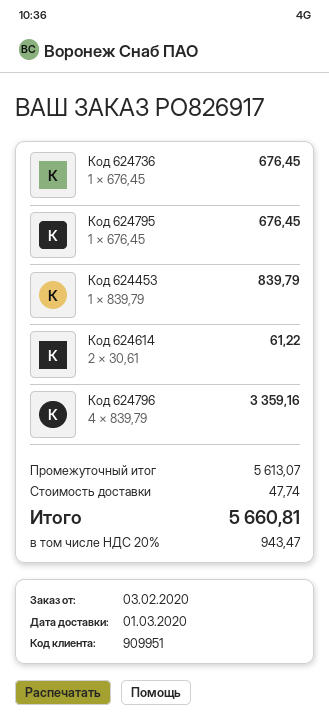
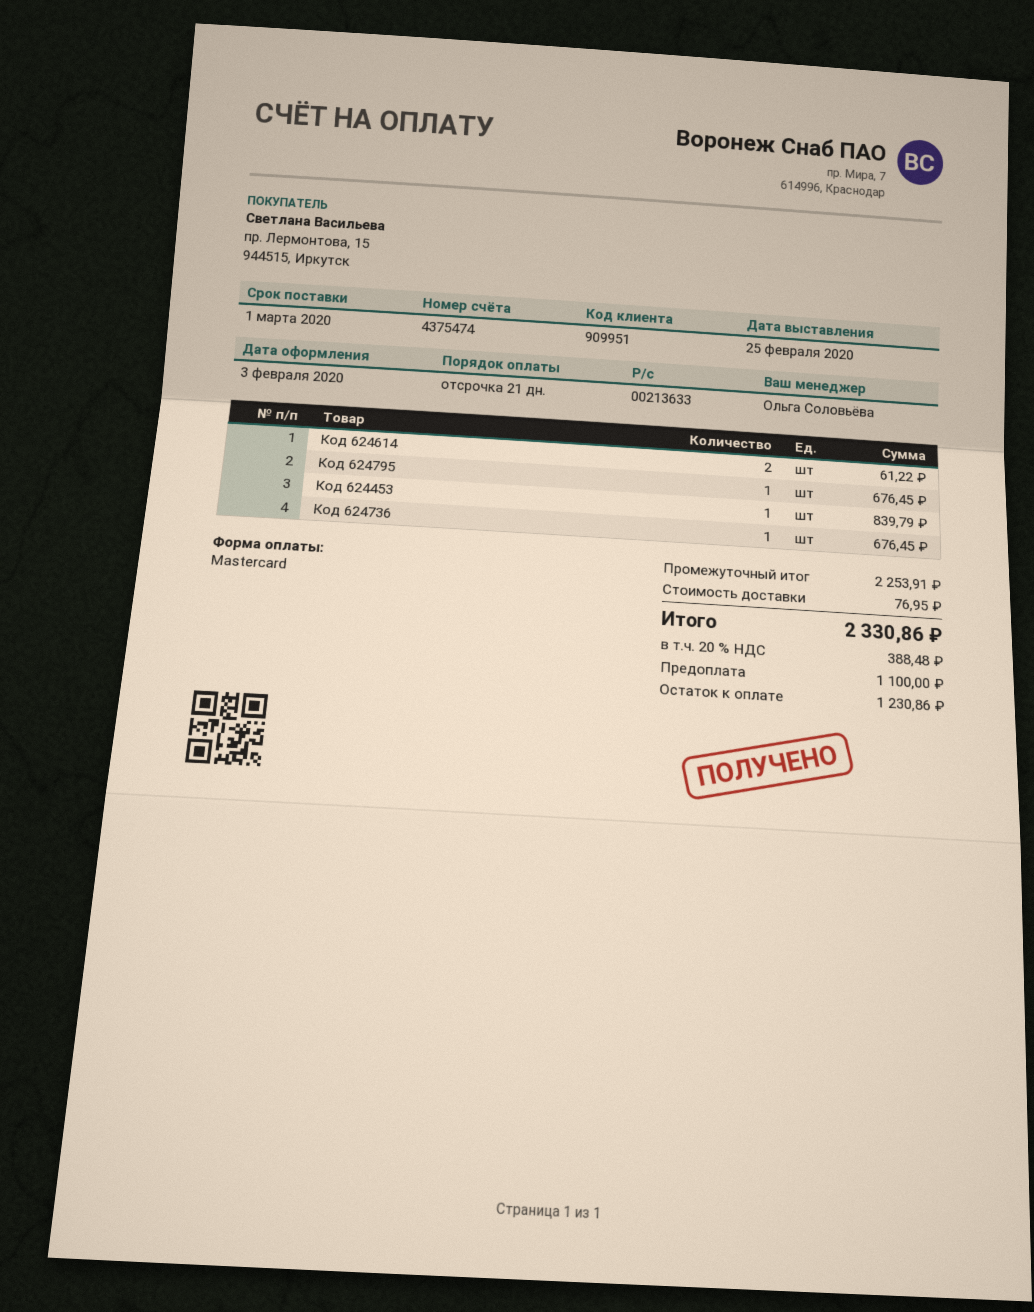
Код 624796: 4 for 3359.16 -> none
subtotal: 5613.07 -> 2253.91
shipping: 47.74 -> 76.95
tax: 20% = 943.47 -> 20% = 388.48
total: 5660.81 -> 2330.86

